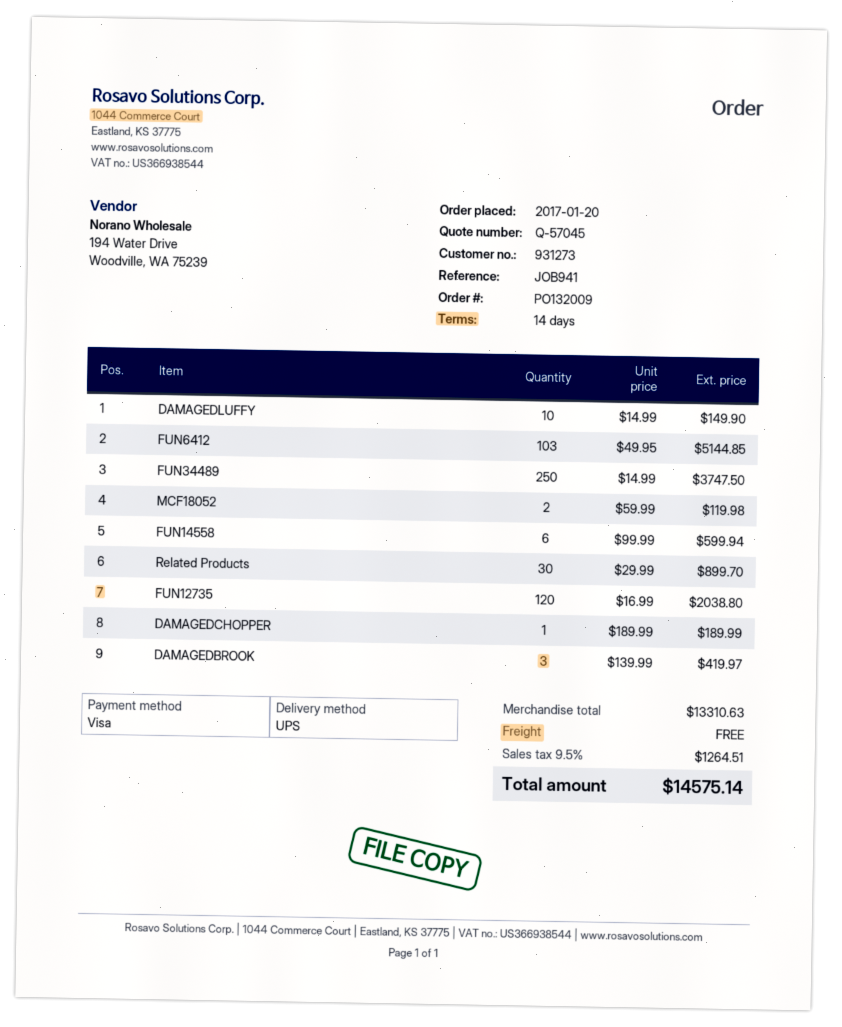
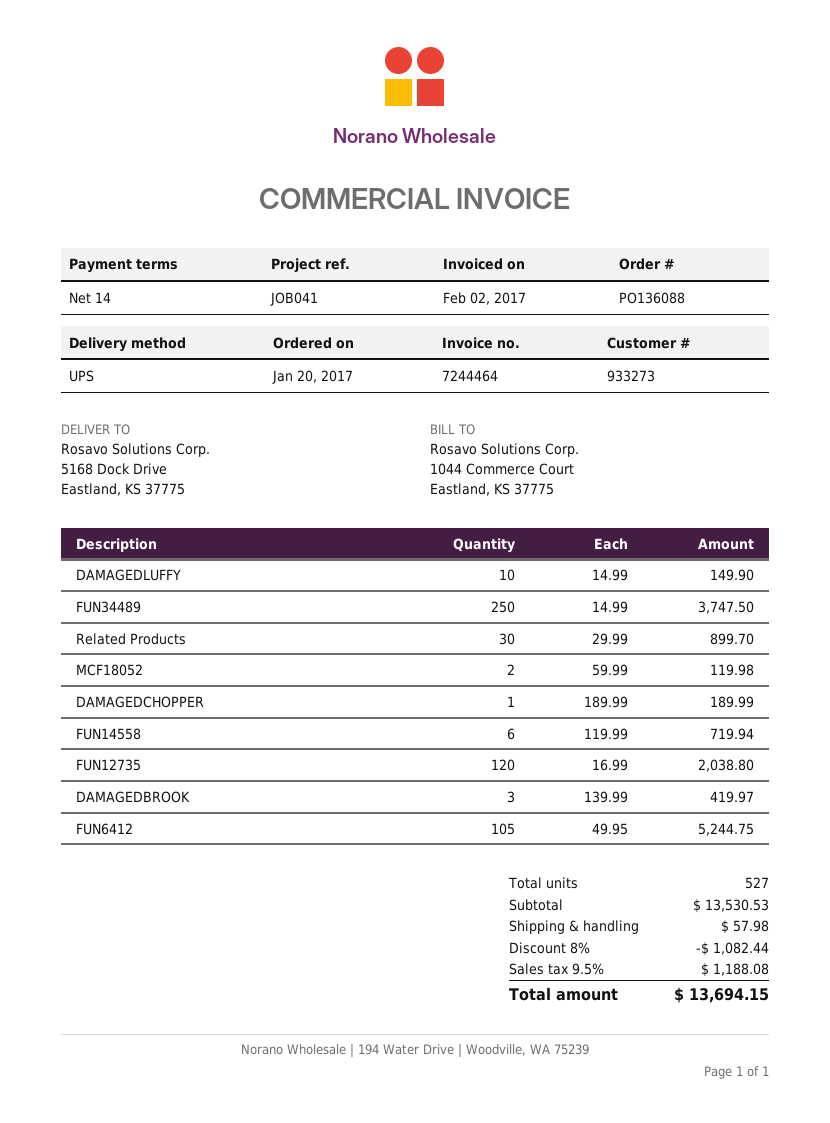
order number: PO132009 -> PO136088
customer number: 931273 -> 933273
reference: JOB941 -> JOB041
FUN6412: 103 x 49.95 = 5144.85 -> 105 x 49.95 = 5244.75
FUN14558: 6 x 99.99 = 599.94 -> 6 x 119.99 = 719.94
subtotal: 13310.63 -> 13530.53
discount: none -> 8% = 1082.44
shipping: 0.00 -> 57.98
tax: 9.5% = 1264.51 -> 9.5% = 1188.08
total: 14575.14 -> 13694.15

